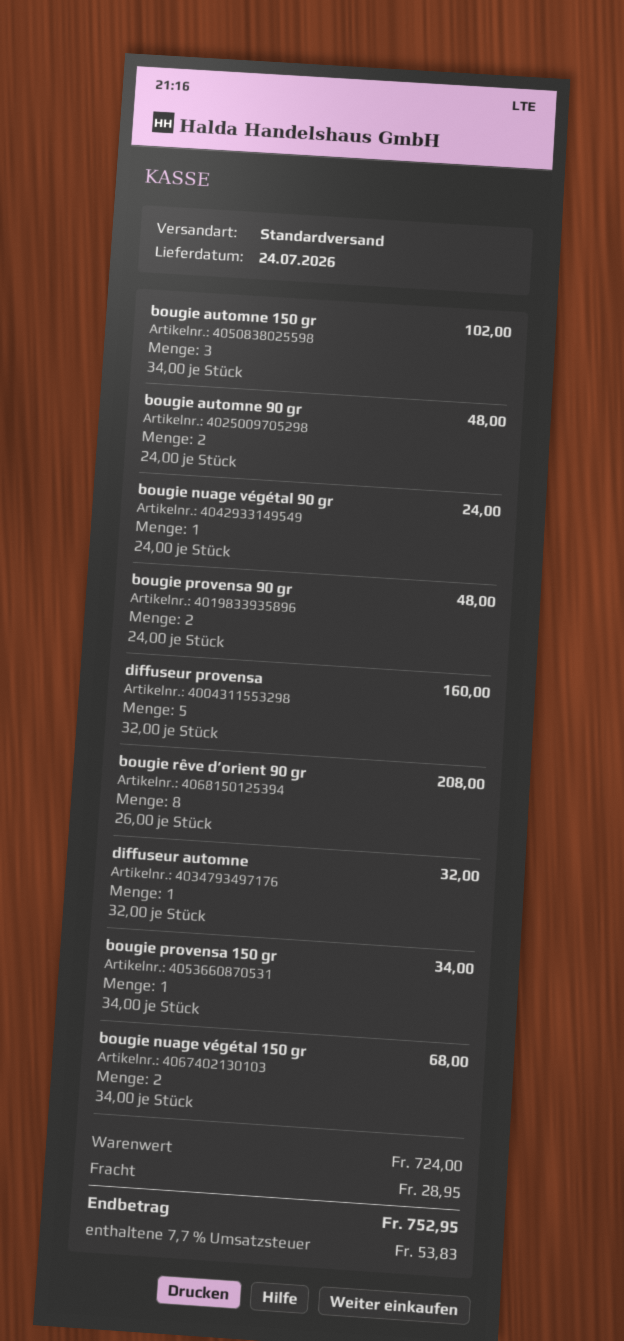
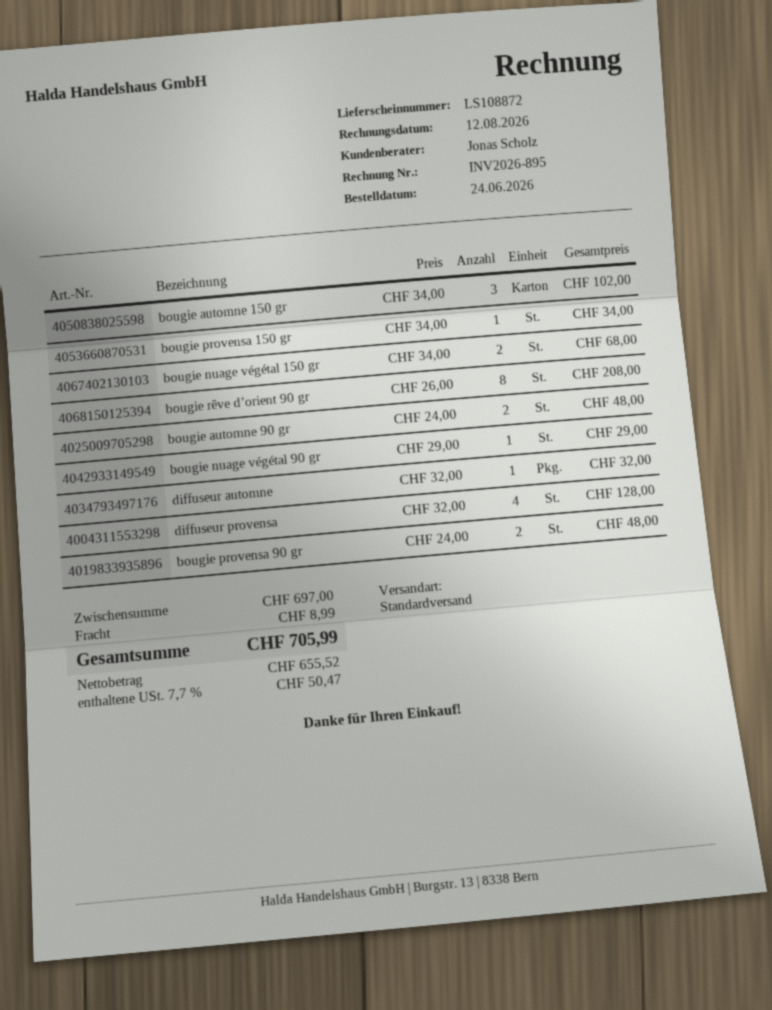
bougie nuage végétal 90 gr: 1 x 24.00 = 24.00 -> 1 x 29.00 = 29.00
diffuseur provensa: 5 x 32.00 = 160.00 -> 4 x 32.00 = 128.00
subtotal: 724.00 -> 697.00
shipping: 28.95 -> 8.99
tax: 7.7% = 53.83 -> 7.7% = 50.47
total: 752.95 -> 705.99

